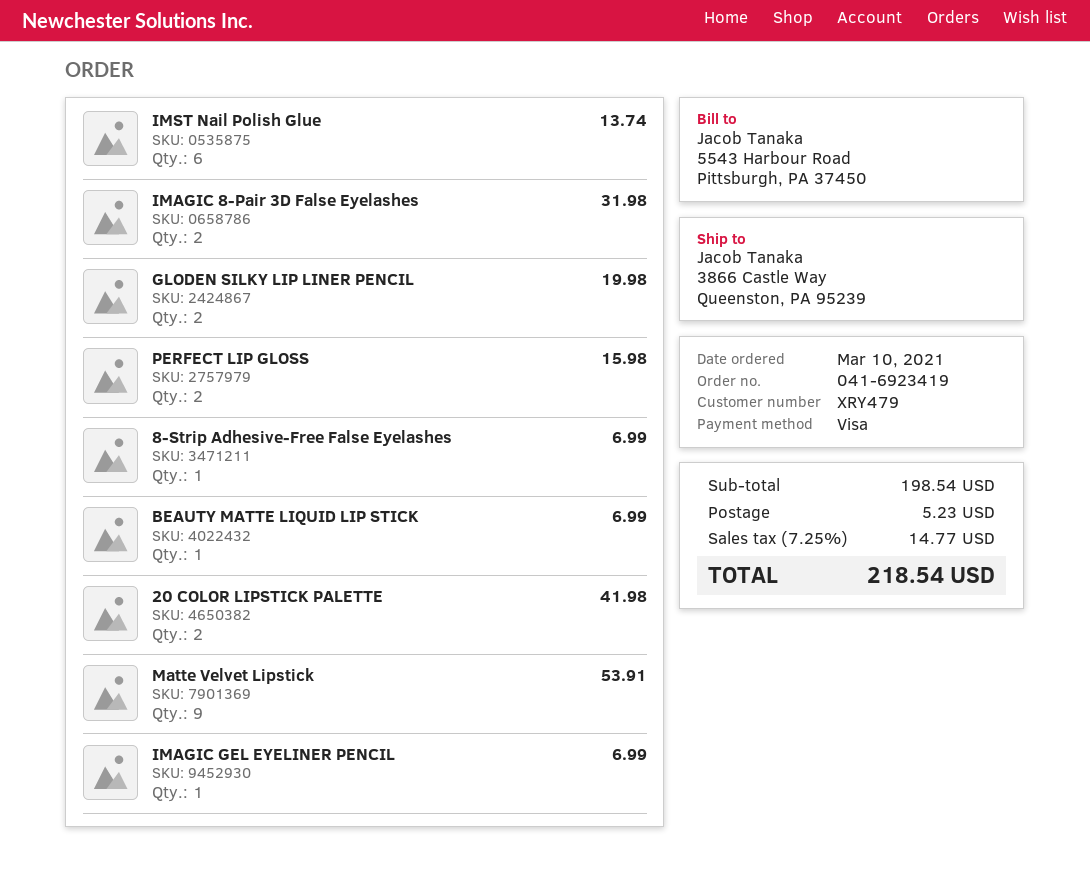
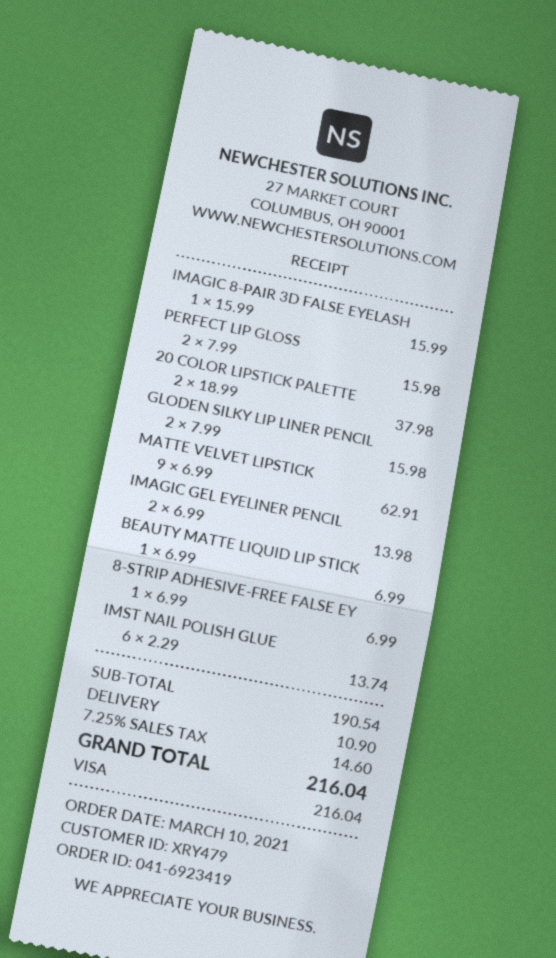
IMAGIC 8-Pair 3D False Eyelashes: 2 for 31.98 -> 1 for 15.99
GLODEN SILKY LIP LINER PENCIL: 2 for 19.98 -> 2 for 15.98
20 COLOR LIPSTICK PALETTE: 2 for 41.98 -> 2 for 37.98
Matte Velvet Lipstick: 9 for 53.91 -> 9 for 62.91
IMAGIC GEL EYELINER PENCIL: 1 for 6.99 -> 2 for 13.98
subtotal: 198.54 -> 190.54
shipping: 5.23 -> 10.90
tax: 7.25% = 14.77 -> 7.25% = 14.60
total: 218.54 -> 216.04

